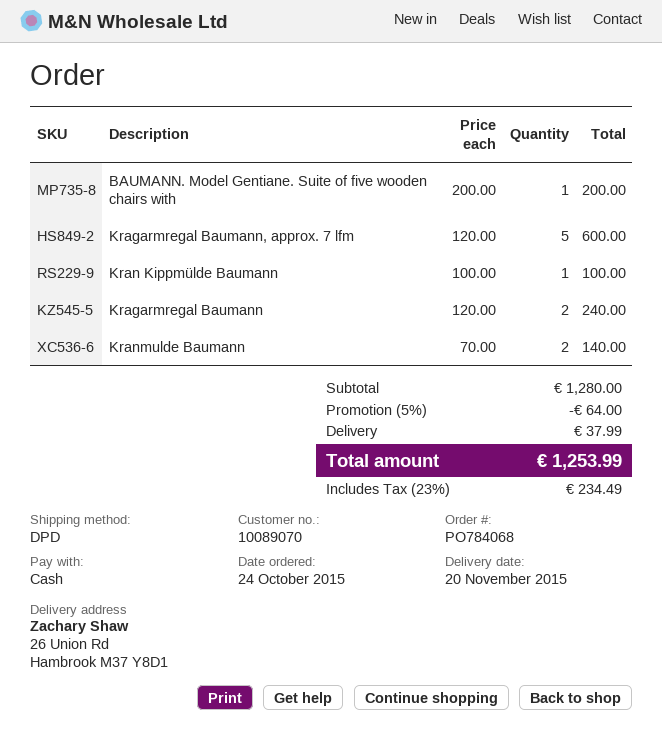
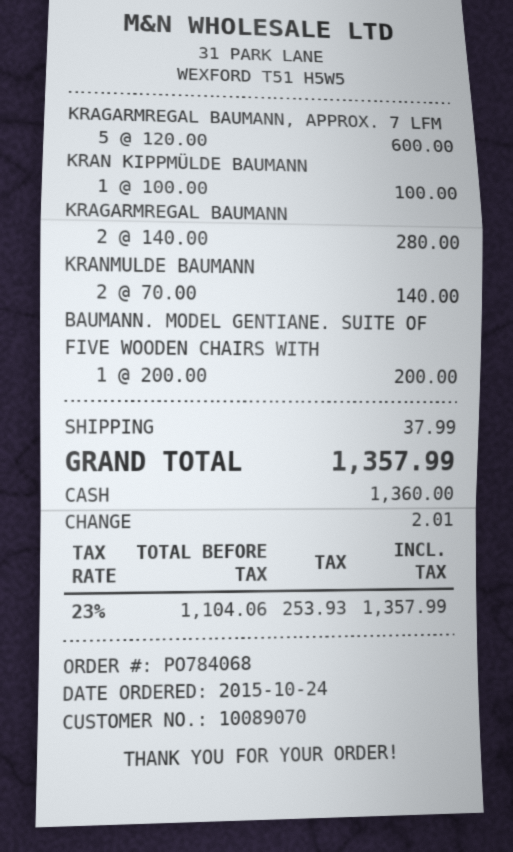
Kragarmregal Baumann: 2 x 120.00 = 240.00 -> 2 x 140.00 = 280.00
discount: 5% = 64.00 -> none
tax: 23% = 234.49 -> 23% = 253.93
total: 1253.99 -> 1357.99

